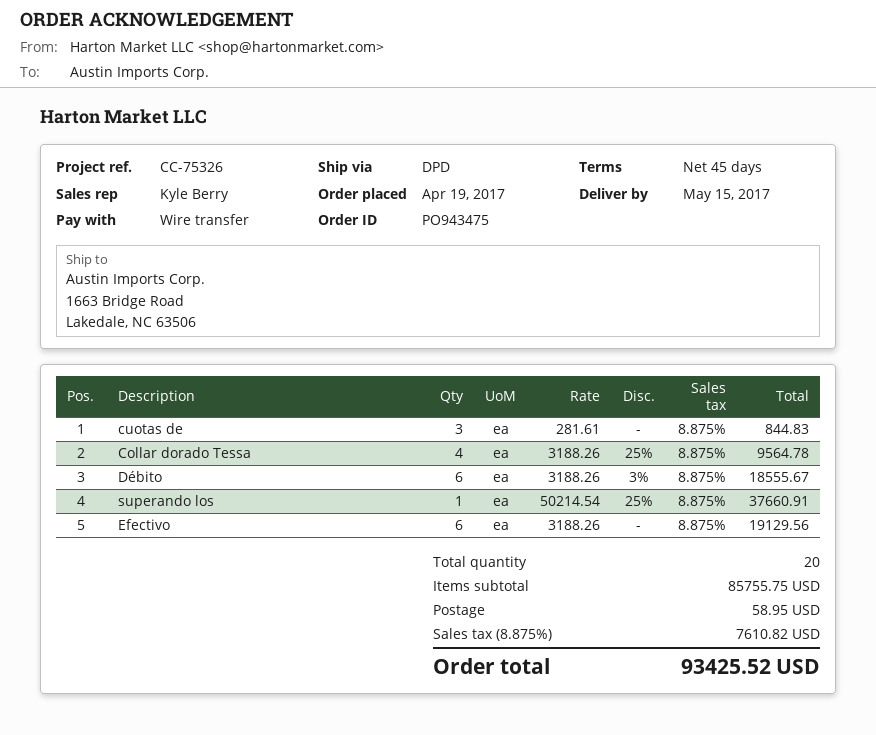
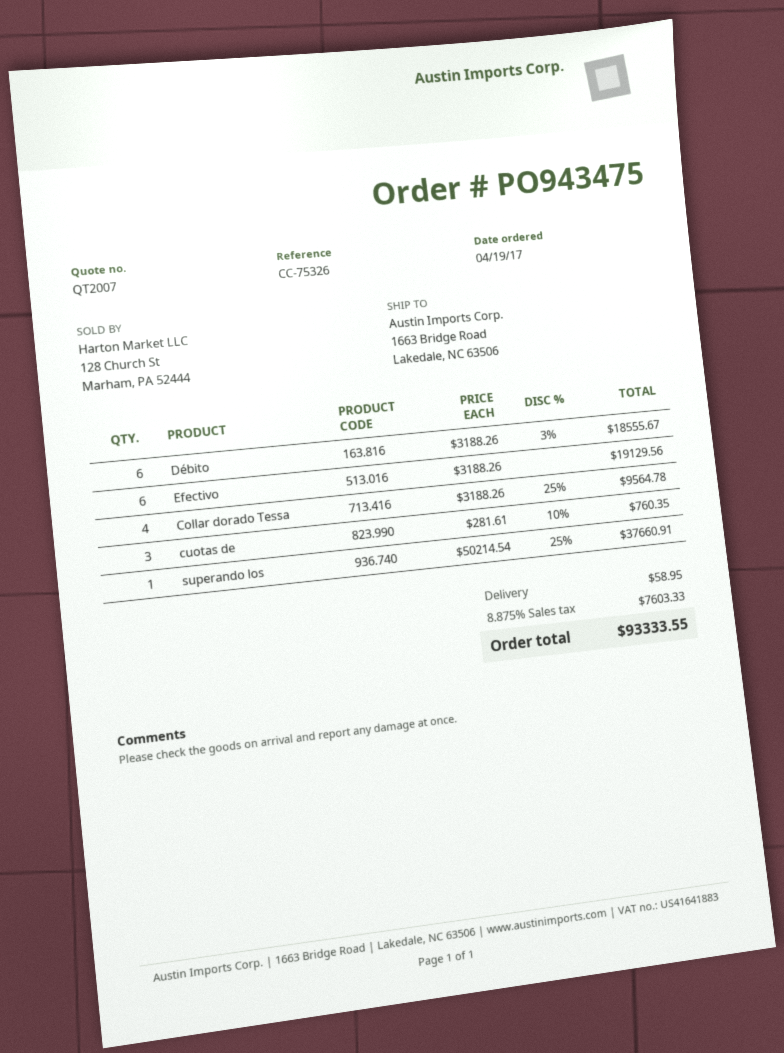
cuotas de: 3 x 281.61 = 844.83 -> 3 x 281.61 - 10% = 760.35
tax: 8.875% = 7610.82 -> 8.875% = 7603.33
total: 93425.52 -> 93333.55

